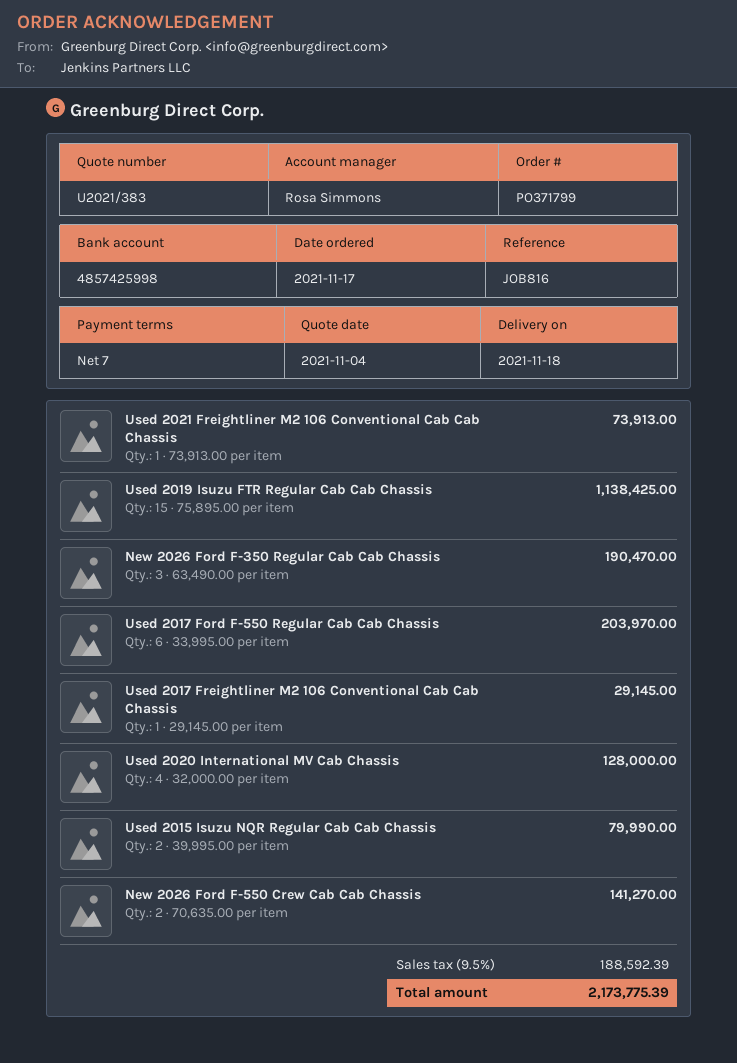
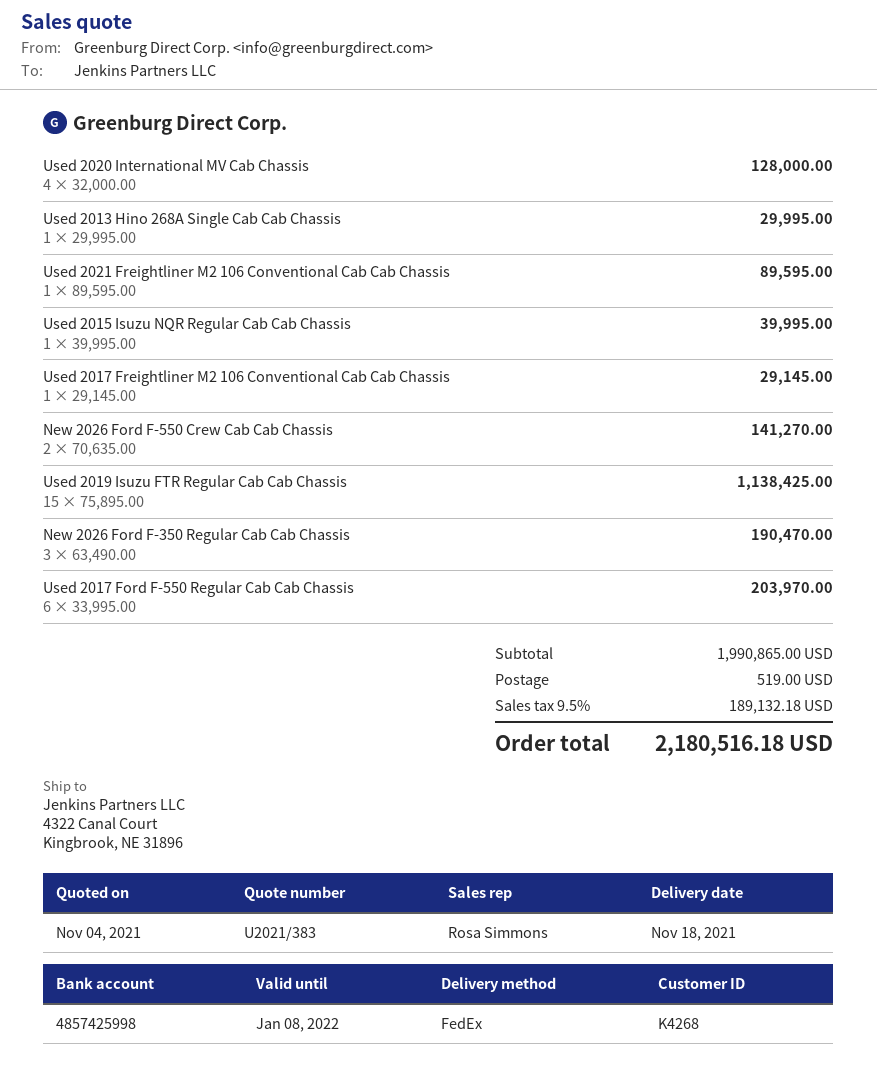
Used 2021 Freightliner M2 106 Conventional Cab Cab Chassis: 1 x 73913.00 = 73913.00 -> 1 x 89595.00 = 89595.00
Used 2015 Isuzu NQR Regular Cab Cab Chassis: 2 x 39995.00 = 79990.00 -> 1 x 39995.00 = 39995.00
Used 2013 Hino 268A Single Cab Cab Chassis: none -> 1 x 29995.00 = 29995.00
shipping: none -> 519.00
tax: 9.5% = 188592.39 -> 9.5% = 189132.18
total: 2173775.39 -> 2180516.18

